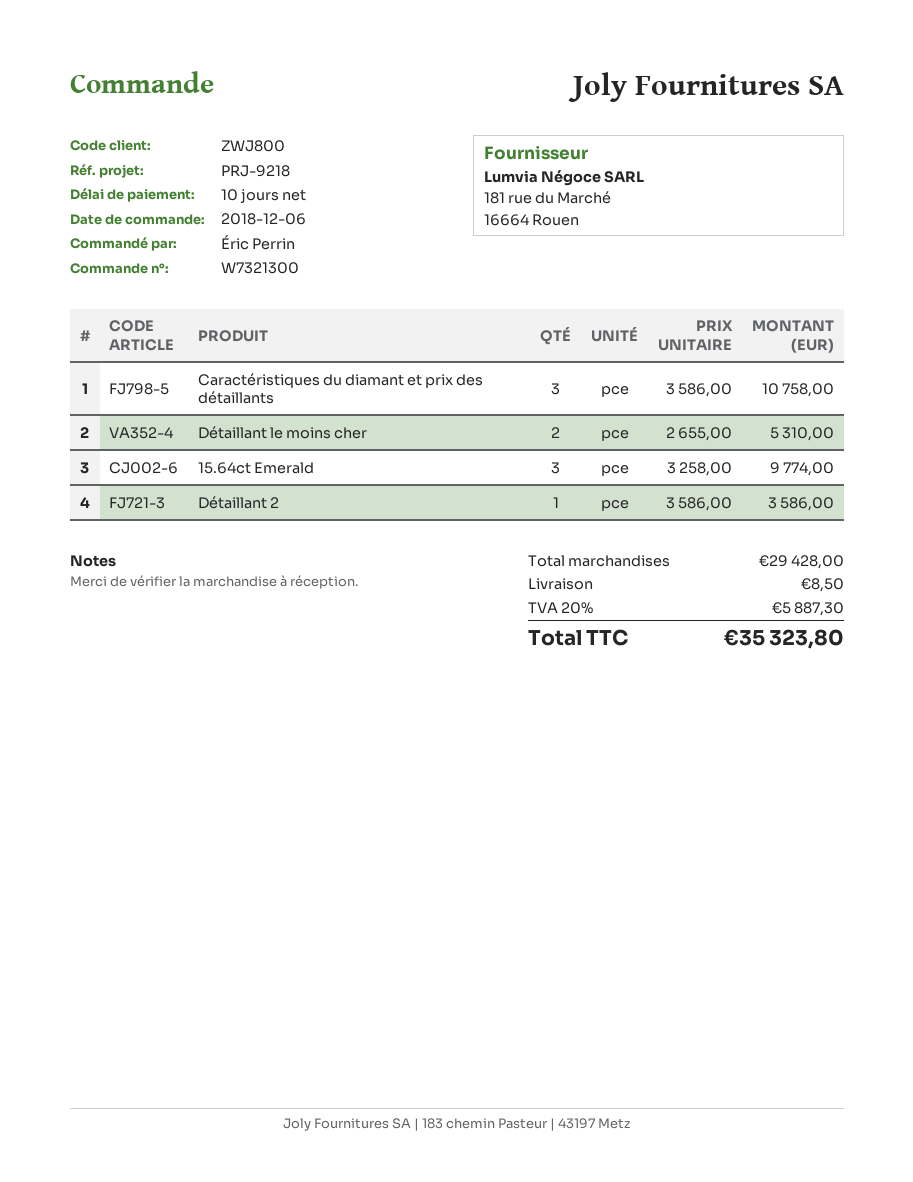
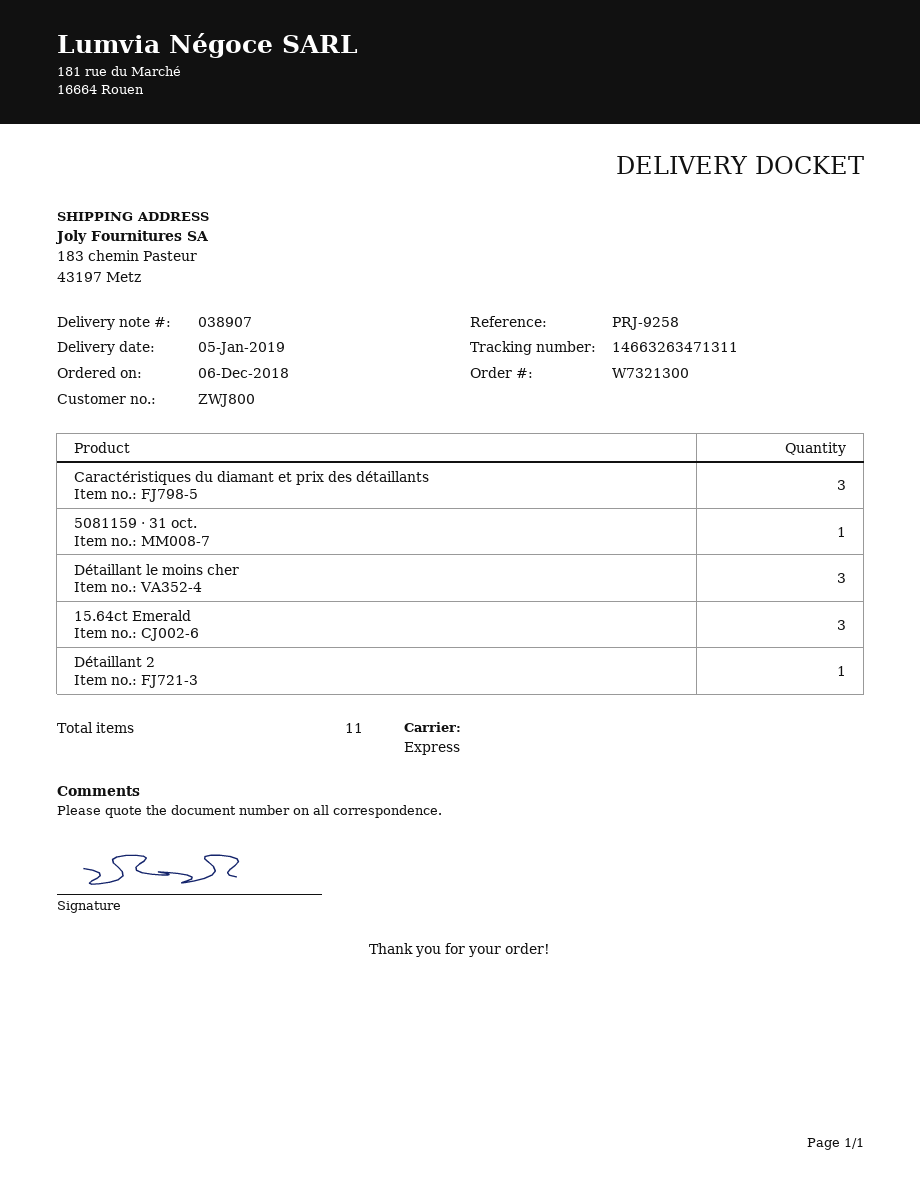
reference: PRJ-9218 -> PRJ-9258
Détaillant le moins cher: 2 -> 3
5081159 · 31 oct.: none -> 1

